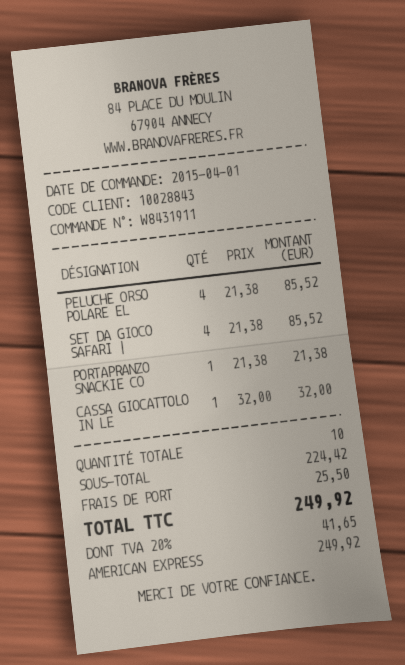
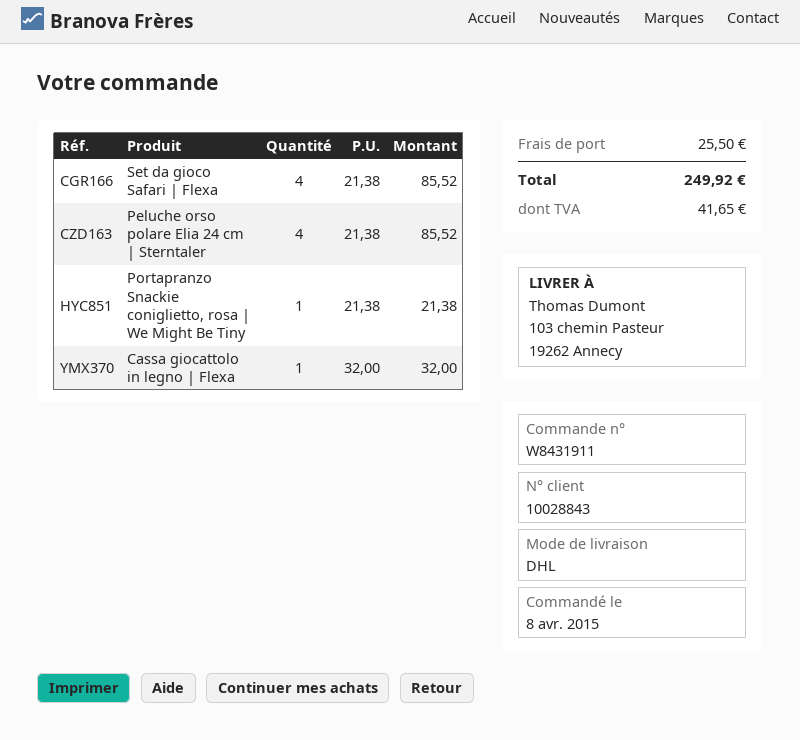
order date: 2015-04-01 -> 2015-04-08

